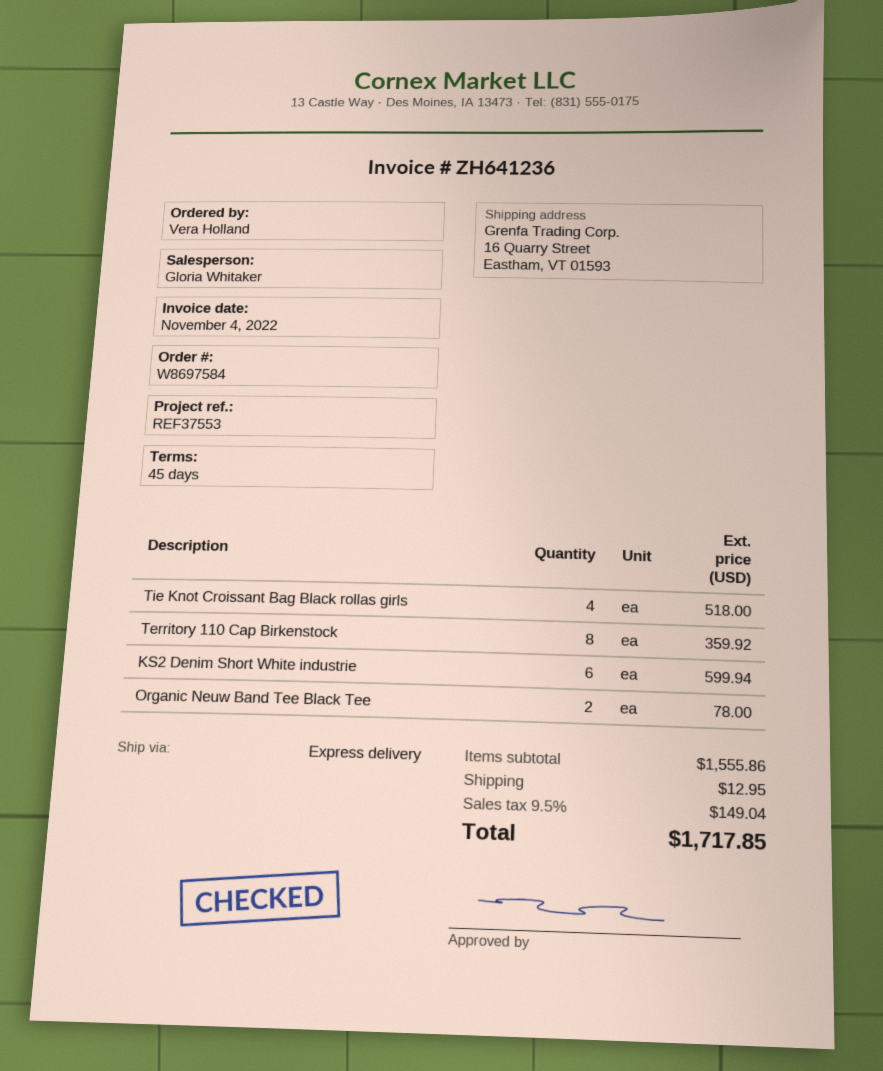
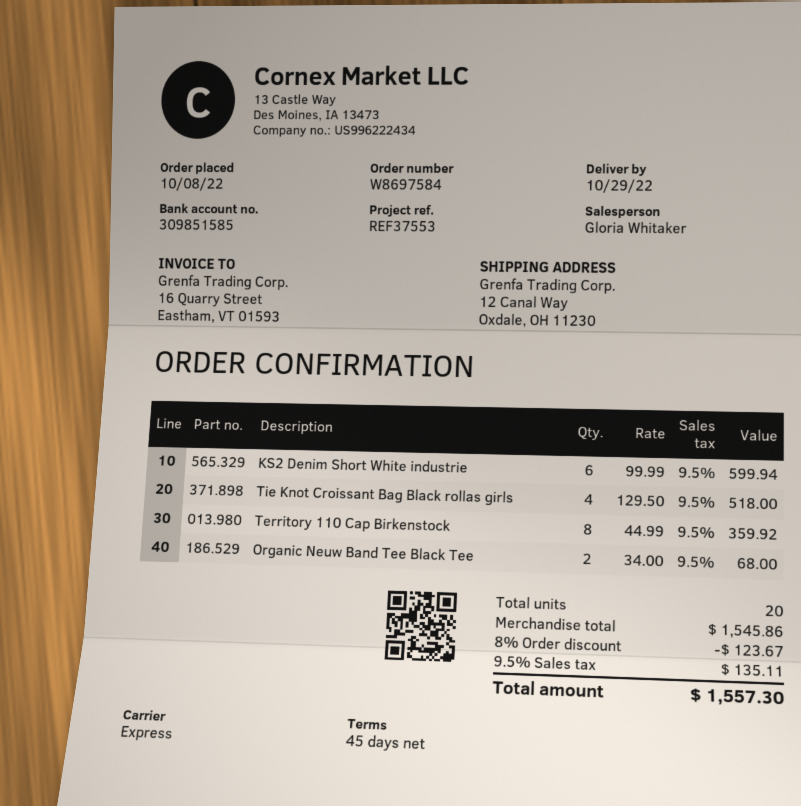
ship to: 16 Quarry Street, Eastham, VT 01593 -> 12 Canal Way, Oxdale, OH 11230
Organic Neuw Band Tee Black Tee: 2 for 78.00 -> 2 for 68.00
subtotal: 1555.86 -> 1545.86
discount: none -> 8% = 123.67
shipping: 12.95 -> none
tax: 9.5% = 149.04 -> 9.5% = 135.11
total: 1717.85 -> 1557.30

